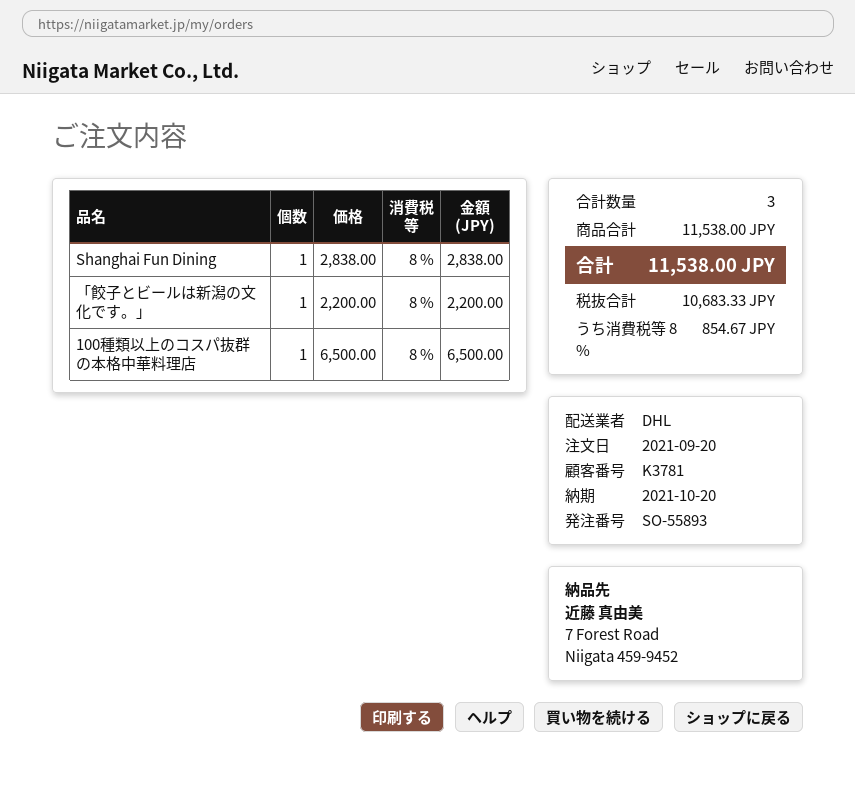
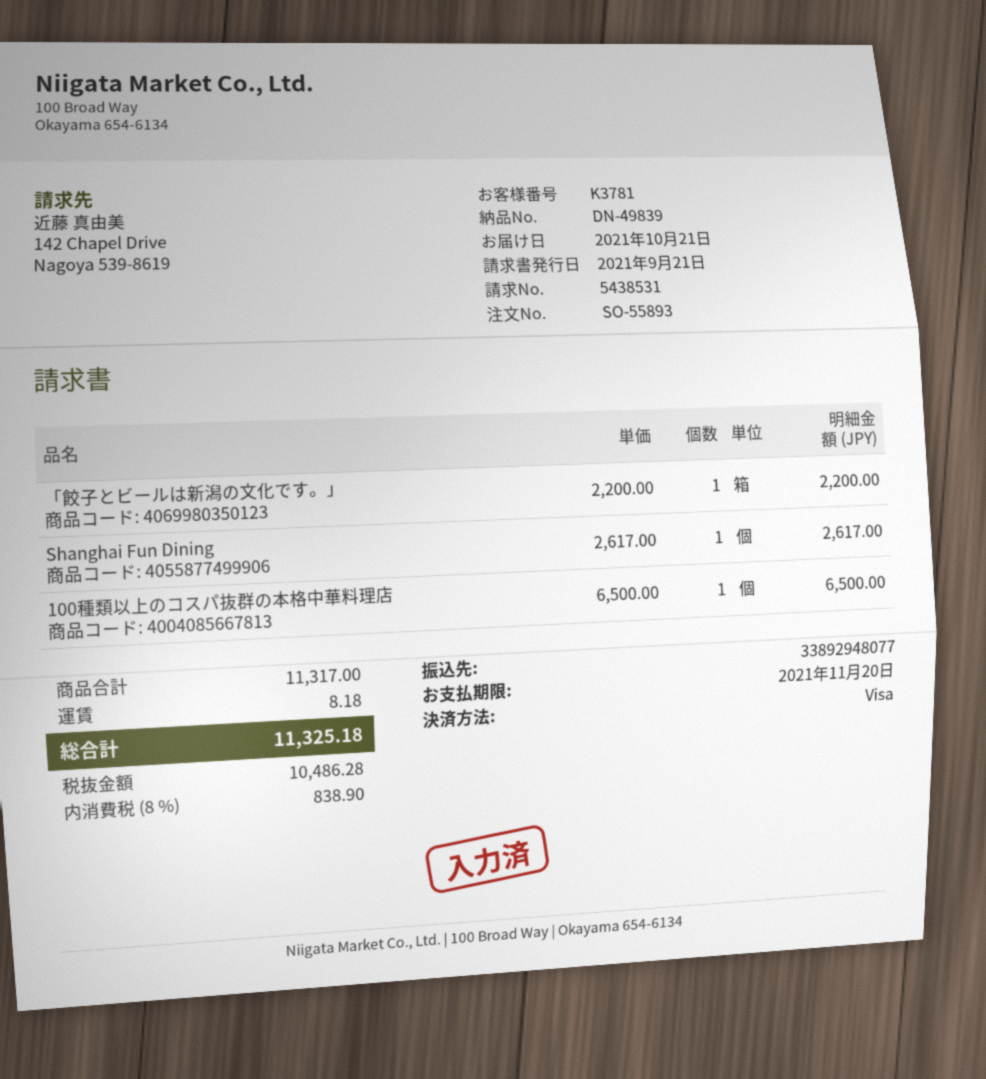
delivery date: 2021-10-20 -> 2021-10-21
Shanghai Fun Dining: 1 x 2838.00 = 2838.00 -> 1 x 2617.00 = 2617.00
subtotal: 11538.00 -> 11317.00
shipping: none -> 8.18
net: 10683.33 -> 10486.28
tax: 8% = 854.67 -> 8% = 838.90
total: 11538.00 -> 11325.18

